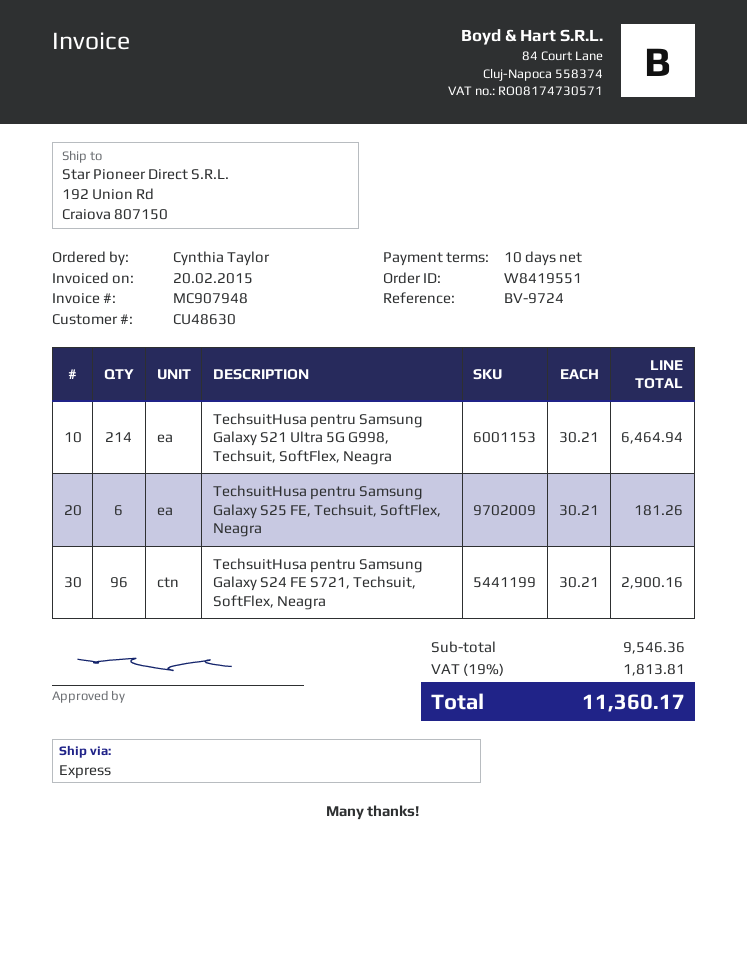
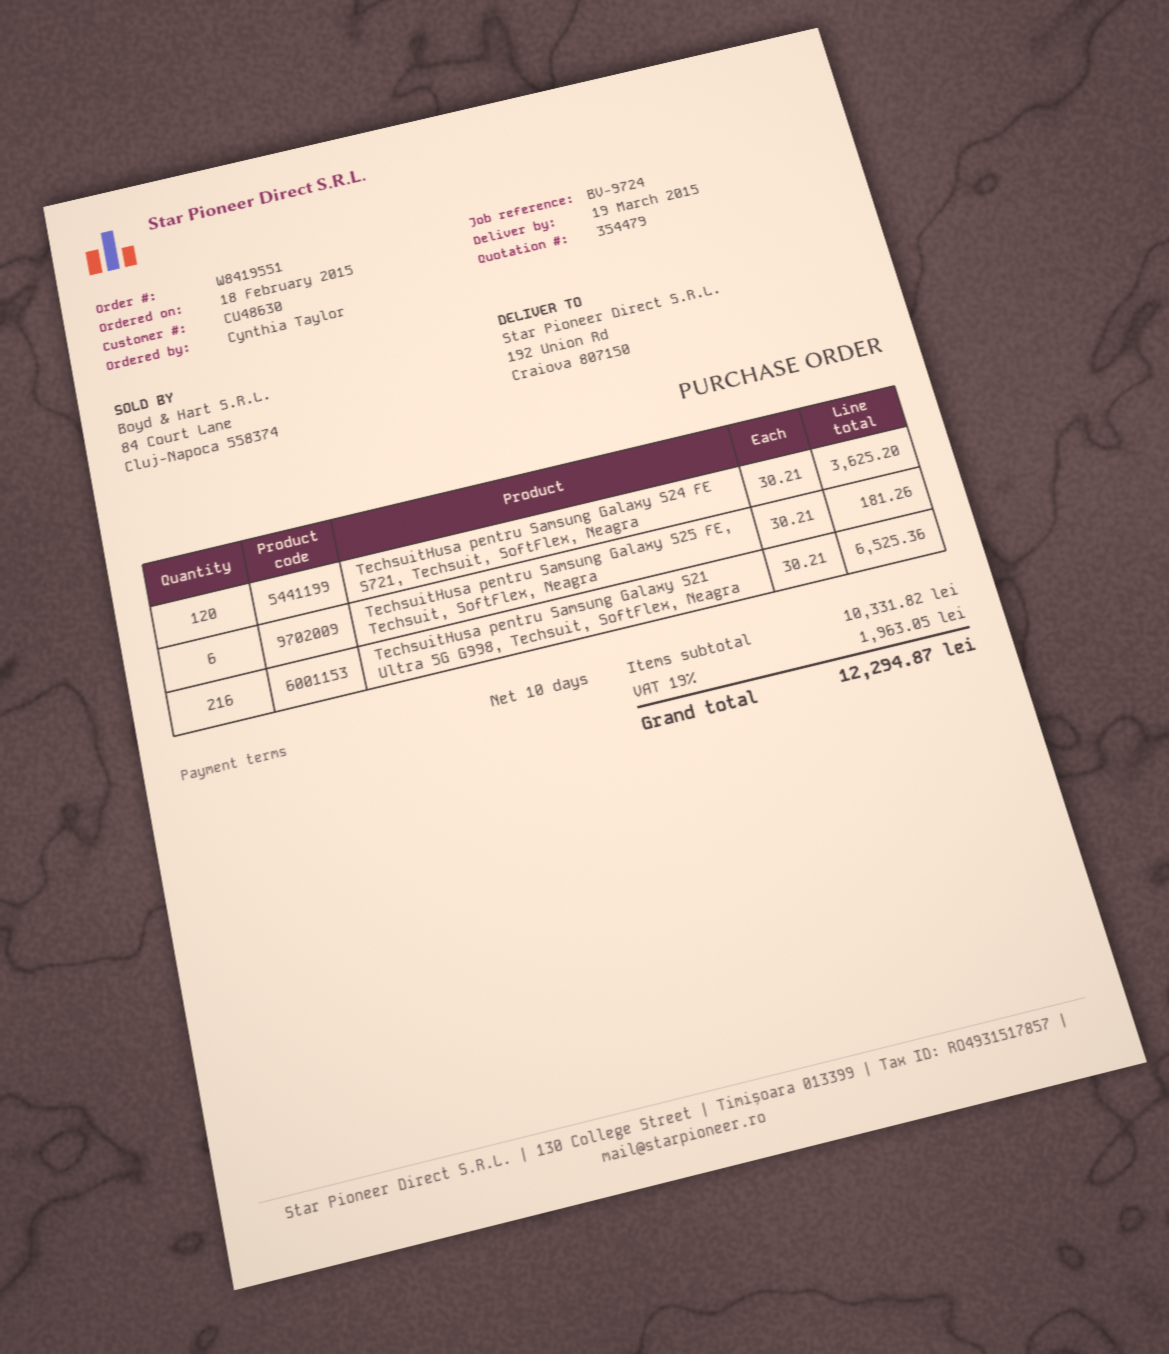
TechsuitHusa pentru Samsung Galaxy S21 Ultra 5G G998, Techsuit, SoftFlex, Neagra: 214 x 30.21 = 6464.94 -> 216 x 30.21 = 6525.36
TechsuitHusa pentru Samsung Galaxy S24 FE S721, Techsuit, SoftFlex, Neagra: 96 x 30.21 = 2900.16 -> 120 x 30.21 = 3625.20
subtotal: 9546.36 -> 10331.82
tax: 19% = 1813.81 -> 19% = 1963.05
total: 11360.17 -> 12294.87

